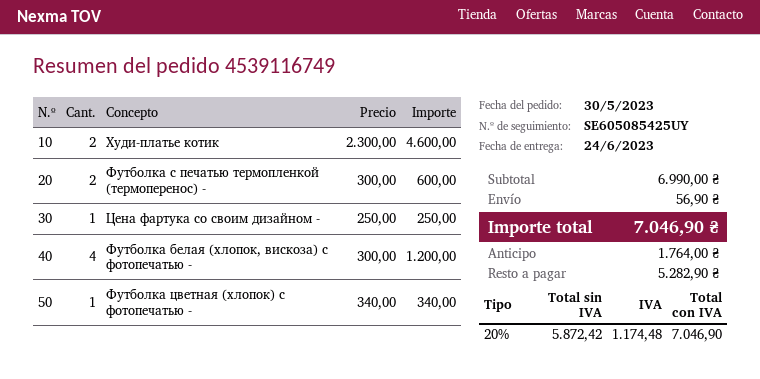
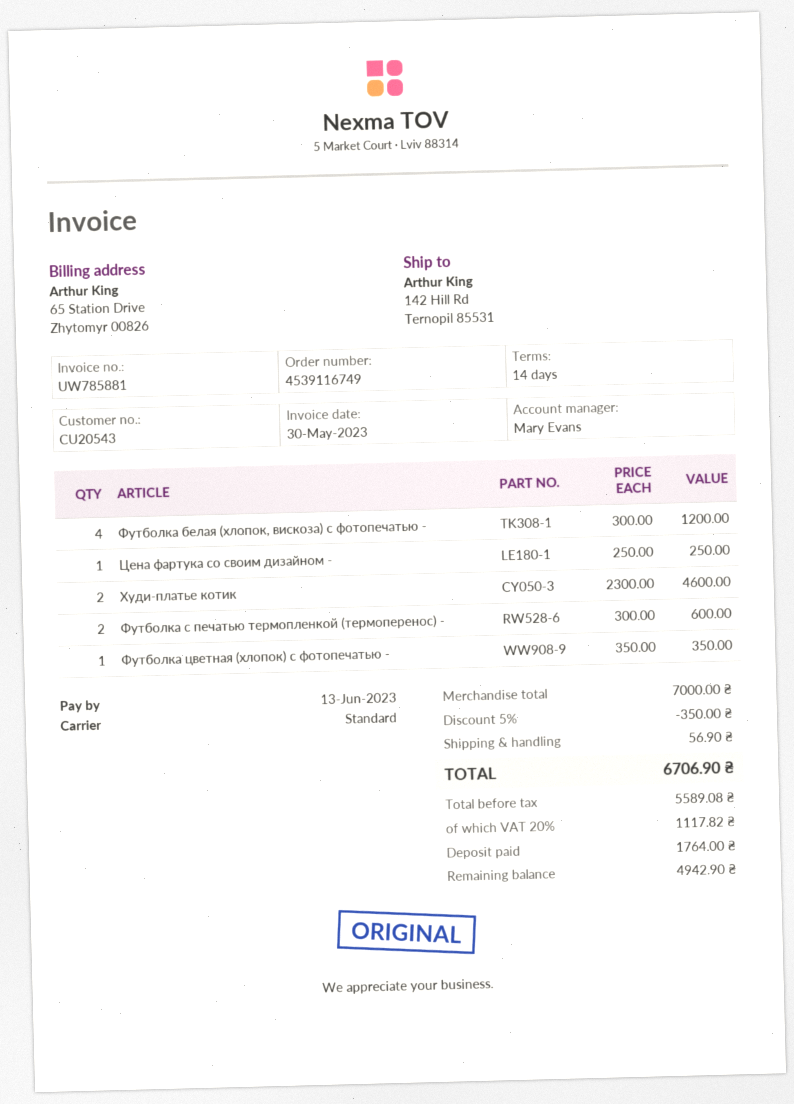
Футболка цветная (хлопок) с фотопечатью -: 1 x 340.00 = 340.00 -> 1 x 350.00 = 350.00
subtotal: 6990.00 -> 7000.00
discount: none -> 5% = 350.00
net: 5872.42 -> 5589.08
tax: 20% = 1174.48 -> 20% = 1117.82
total: 7046.90 -> 6706.90
balance: 5282.90 -> 4942.90

